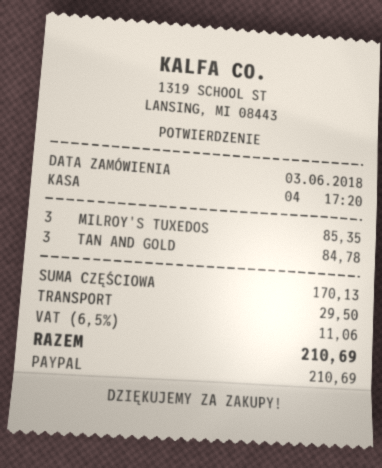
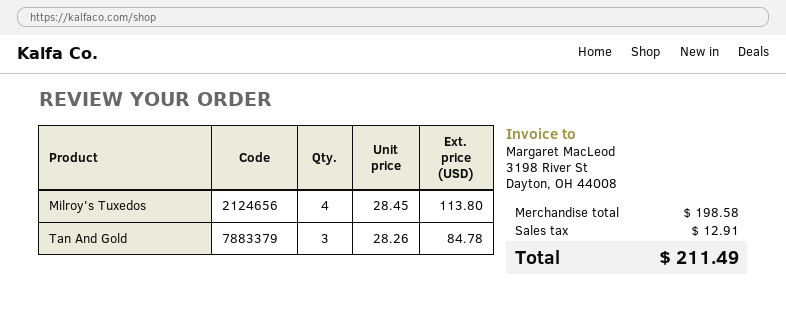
MILROY'S TUXEDOS: 3 for 85.35 -> 4 for 113.80
subtotal: 170.13 -> 198.58
shipping: 29.50 -> none
tax: 11.06 -> 12.91
total: 210.69 -> 211.49

